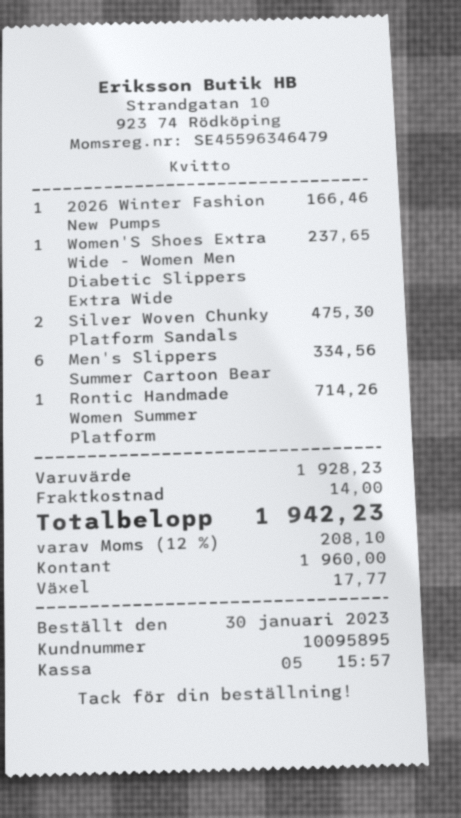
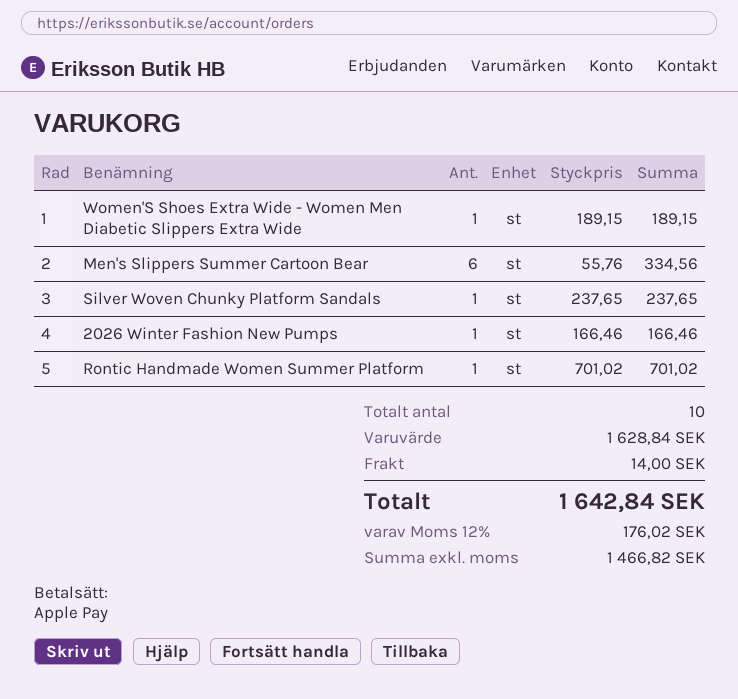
payment method: cash -> Apple Pay
Women'S Shoes Extra Wide - Women Men Diabetic Slippers Extra Wide: 1 for 237.65 -> 1 for 189.15
Silver Woven Chunky Platform Sandals: 2 for 475.30 -> 1 for 237.65
Rontic Handmade Women Summer Platform: 1 for 714.26 -> 1 for 701.02
subtotal: 1928.23 -> 1628.84
tax: 12% = 208.10 -> 12% = 176.02
total: 1942.23 -> 1642.84

